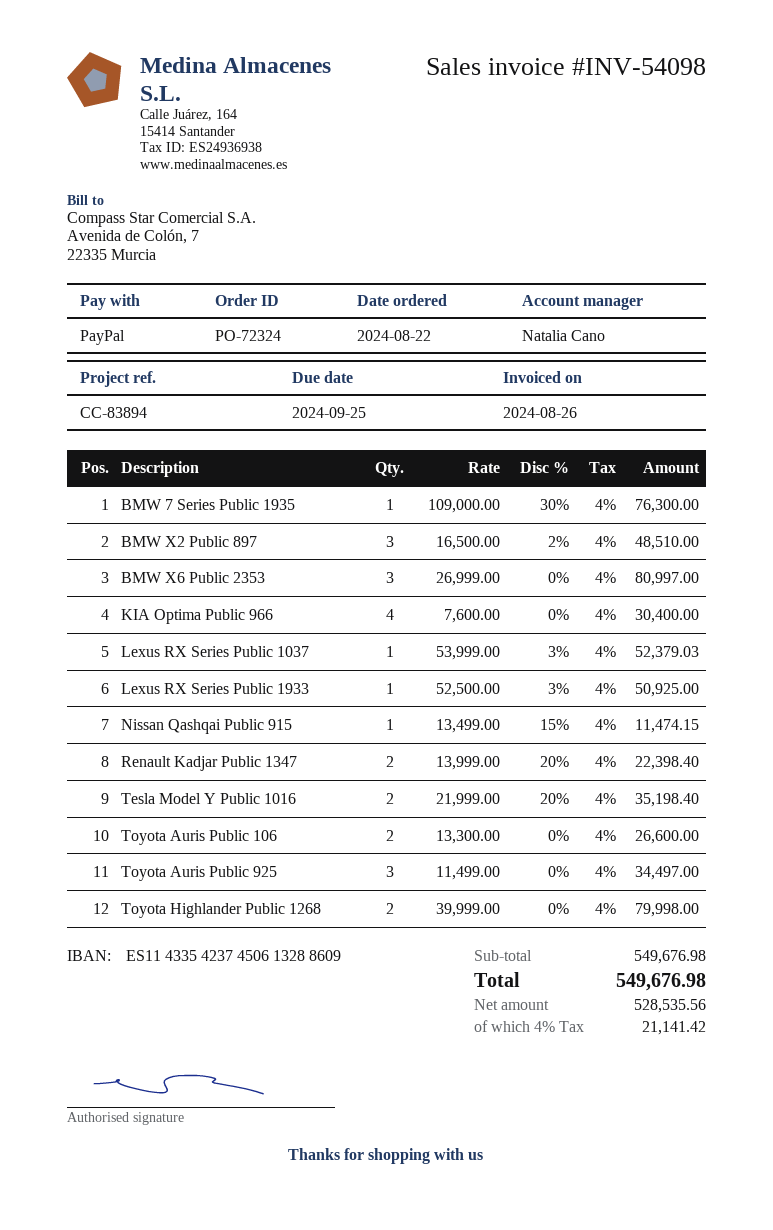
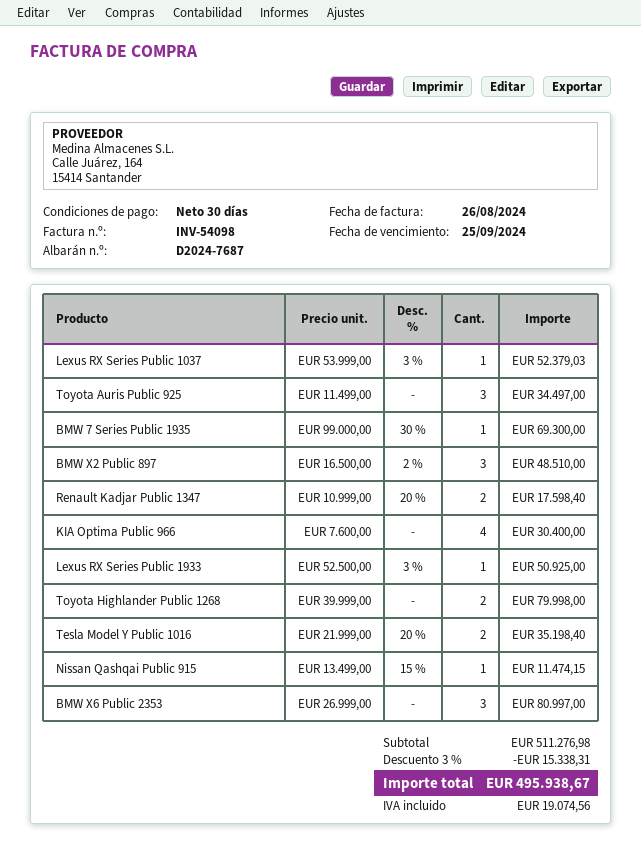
BMW 7 Series Public 1935: 1 x 109000.00 - 30% = 76300.00 -> 1 x 99000.00 - 30% = 69300.00
Renault Kadjar Public 1347: 2 x 13999.00 - 20% = 22398.40 -> 2 x 10999.00 - 20% = 17598.40
Toyota Auris Public 106: 2 x 13300.00 = 26600.00 -> none
subtotal: 549676.98 -> 511276.98
discount: none -> 3% = 15338.31
tax: 21141.42 -> 19074.56
total: 549676.98 -> 495938.67

